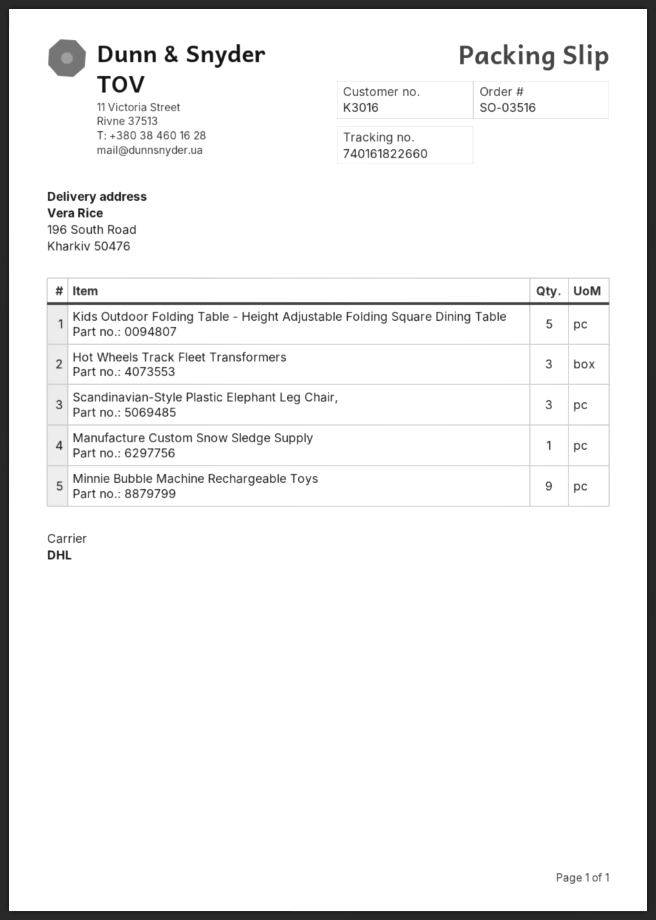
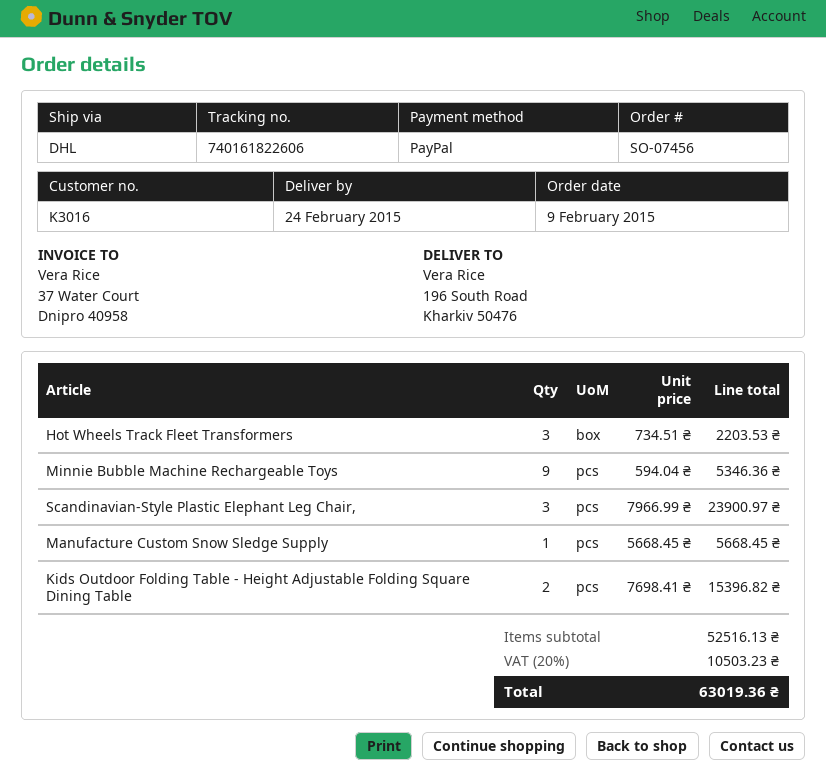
order number: SO-03516 -> SO-07456
tracking number: 740161822660 -> 740161822606
Kids Outdoor Folding Table - Height Adjustable Folding Square Dining Table: 5 -> 2

